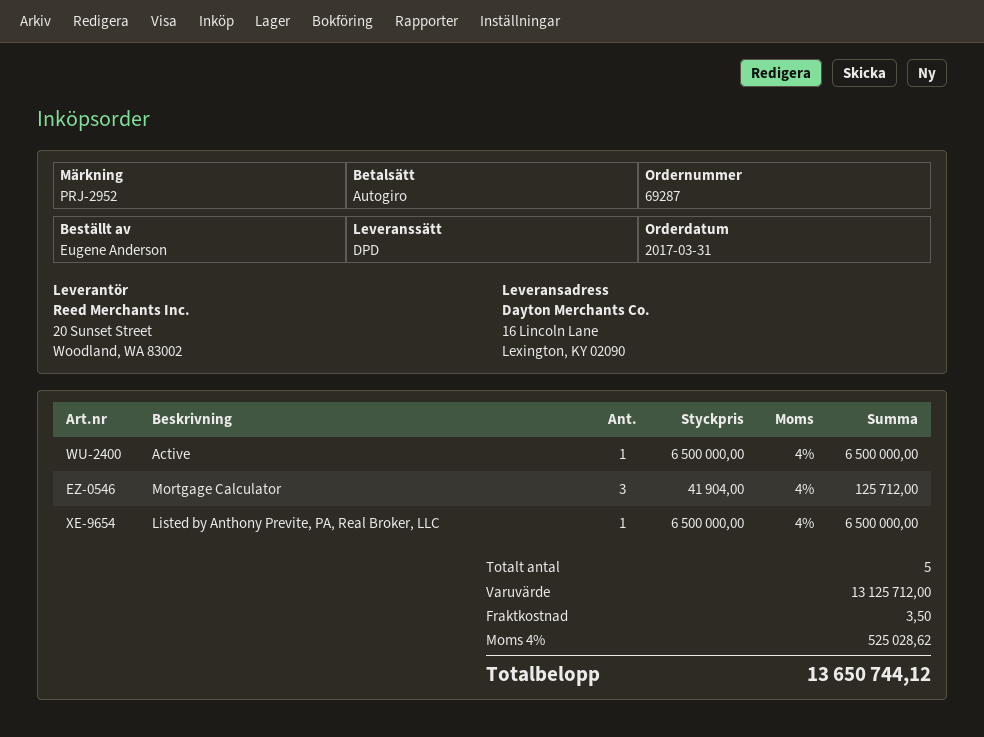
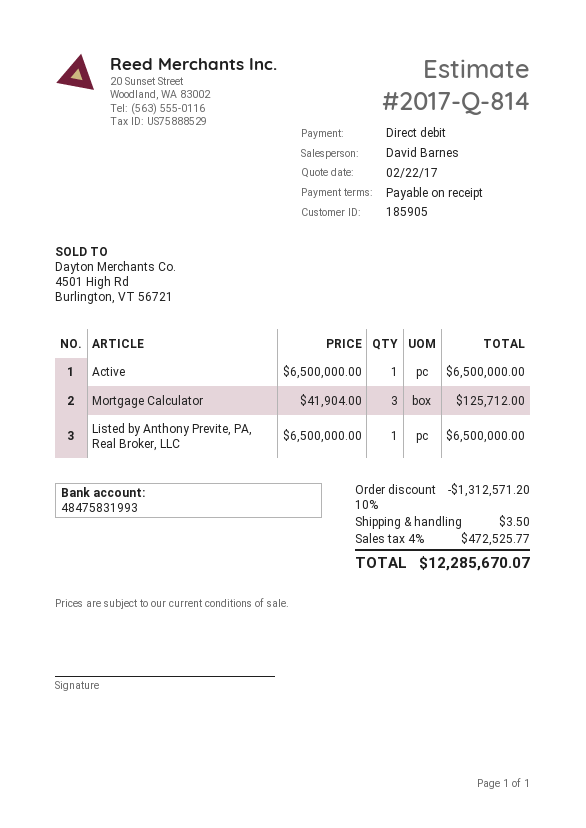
discount: none -> 10% = 1312571.20
tax: 4% = 525028.62 -> 4% = 472525.77
total: 13650744.12 -> 12285670.07

